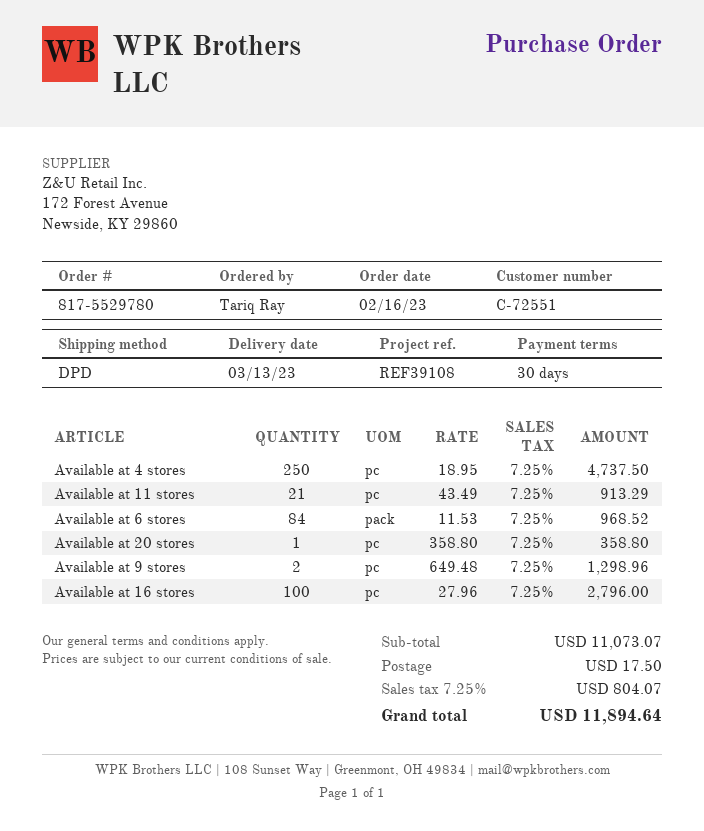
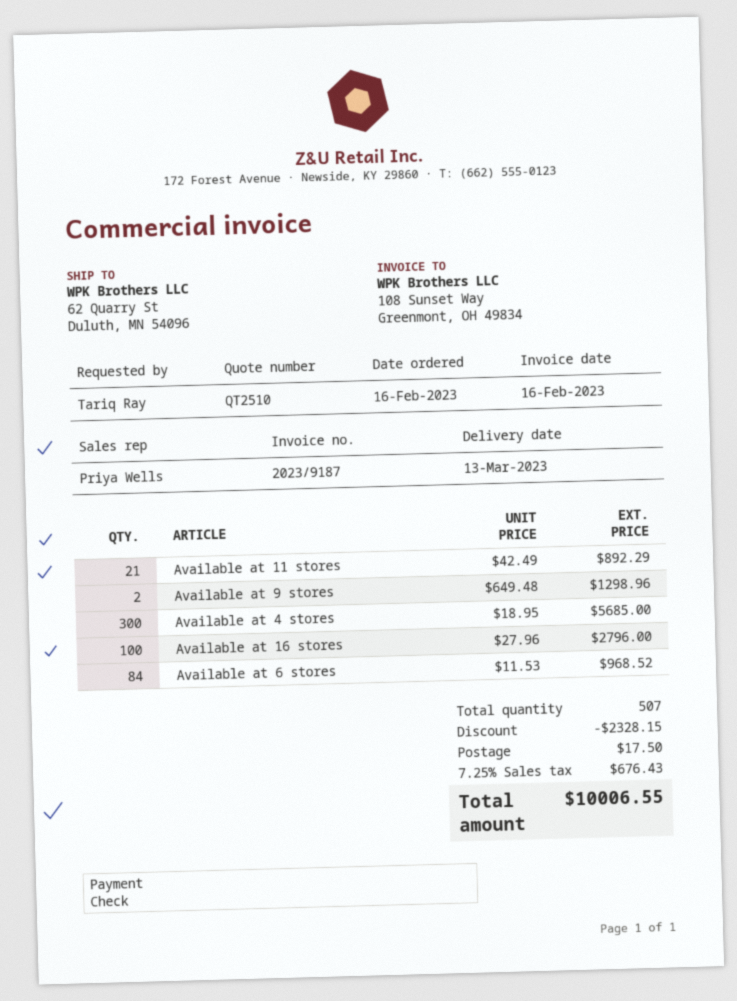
Available at 4 stores: 250 x 18.95 = 4737.50 -> 300 x 18.95 = 5685.00
Available at 11 stores: 21 x 43.49 = 913.29 -> 21 x 42.49 = 892.29
Available at 20 stores: 1 x 358.80 = 358.80 -> none
discount: none -> 2328.15
tax: 7.25% = 804.07 -> 7.25% = 676.43
total: 11894.64 -> 10006.55

